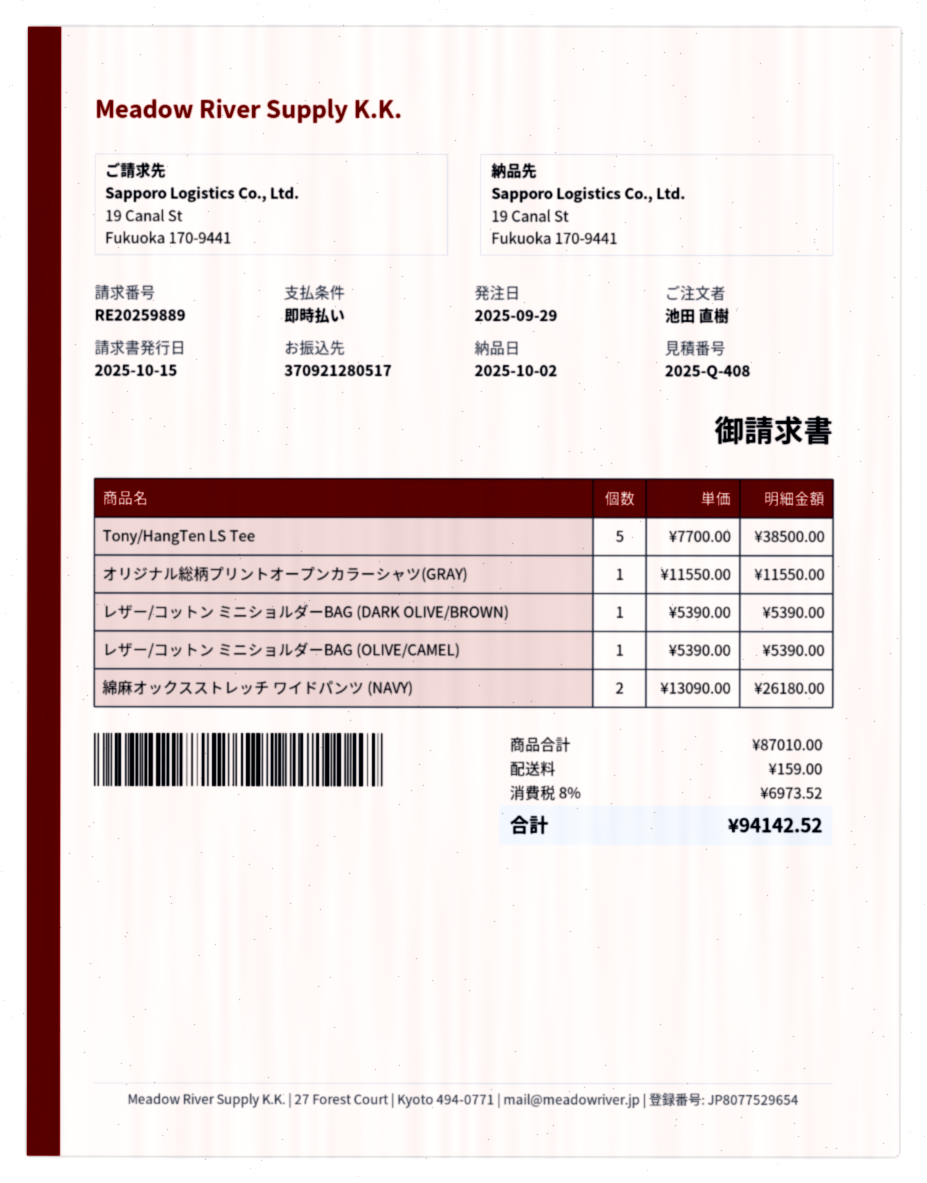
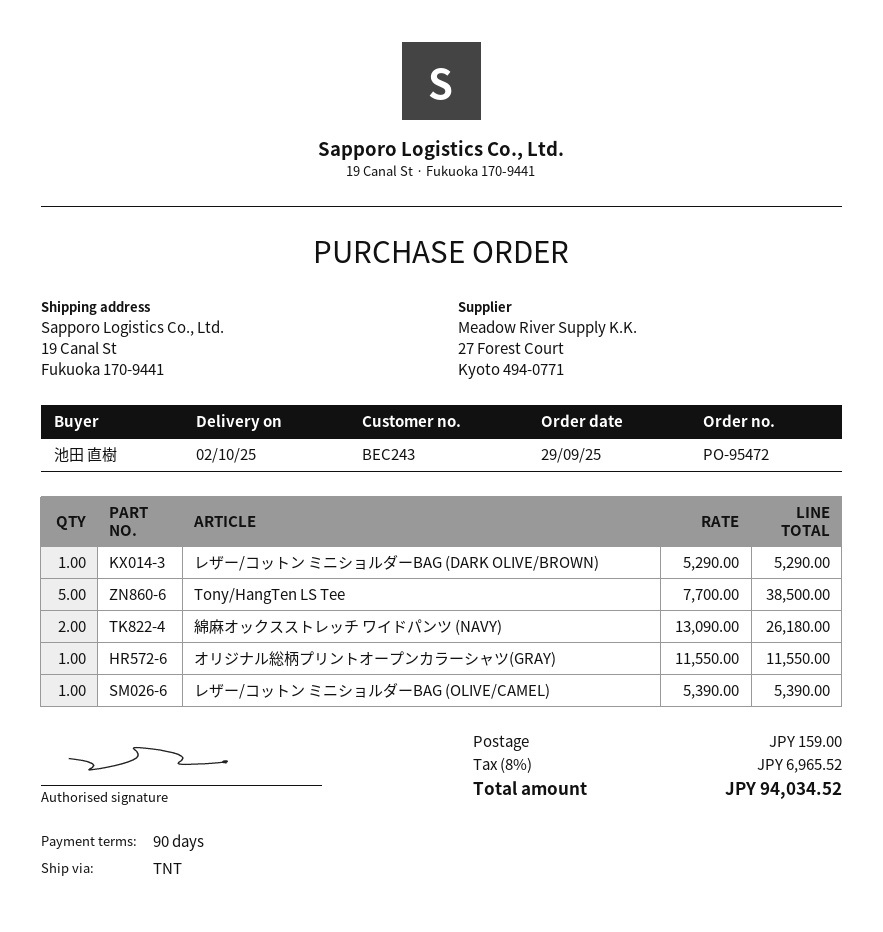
payment terms: on receipt -> 90 days
レザー/コットン ミニショルダーBAG (DARK OLIVE/BROWN): 1 x 5390.00 = 5390.00 -> 1 x 5290.00 = 5290.00
tax: 8% = 6973.52 -> 8% = 6965.52
total: 94142.52 -> 94034.52

